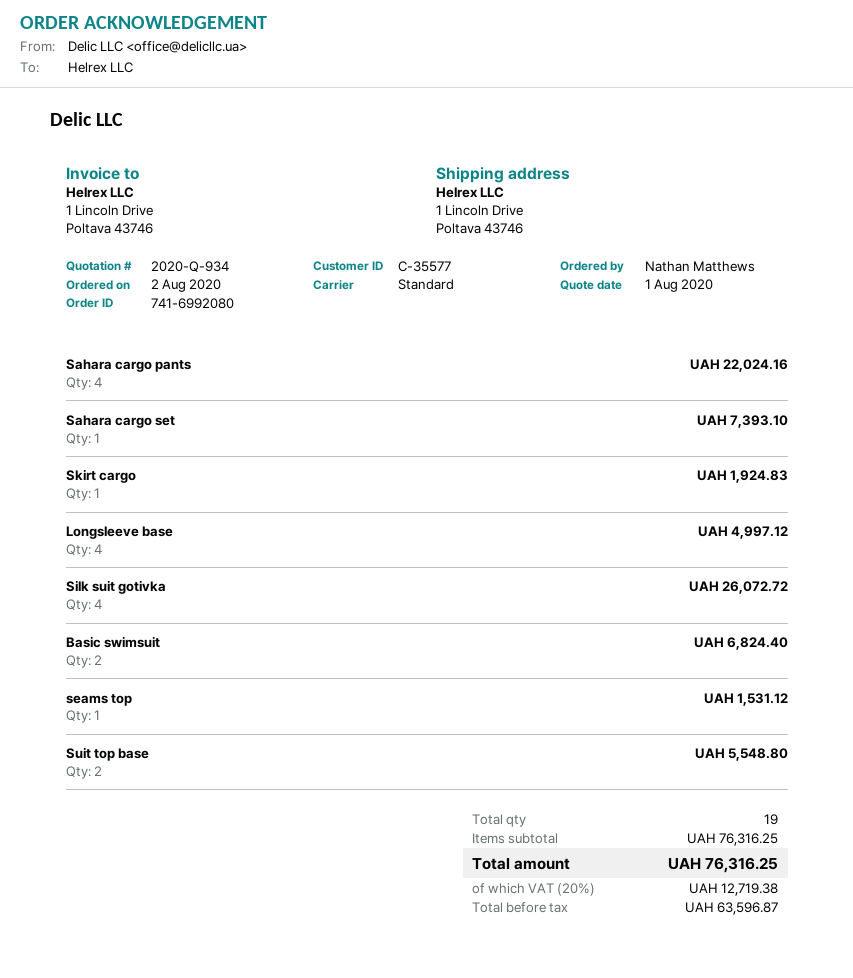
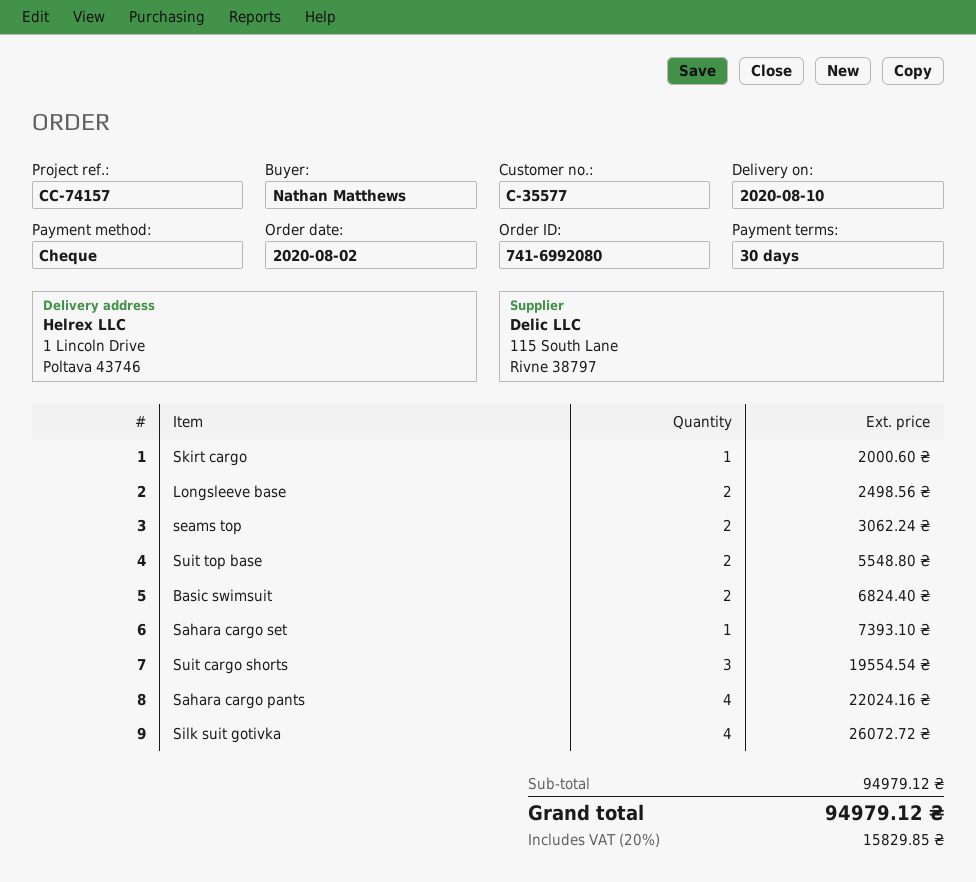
Skirt cargo: 1 for 1924.83 -> 1 for 2000.60
Longsleeve base: 4 for 4997.12 -> 2 for 2498.56
seams top: 1 for 1531.12 -> 2 for 3062.24
Suit cargo shorts: none -> 3 for 19554.54
subtotal: 76316.25 -> 94979.12
tax: 20% = 12719.38 -> 20% = 15829.85
total: 76316.25 -> 94979.12

